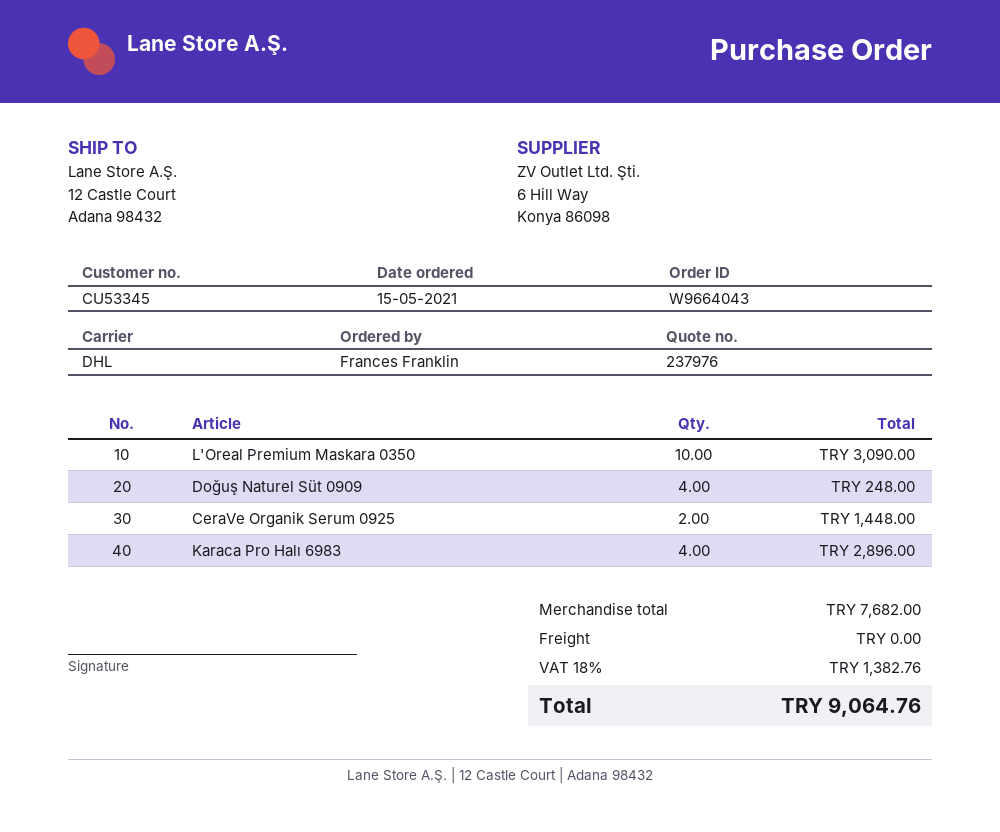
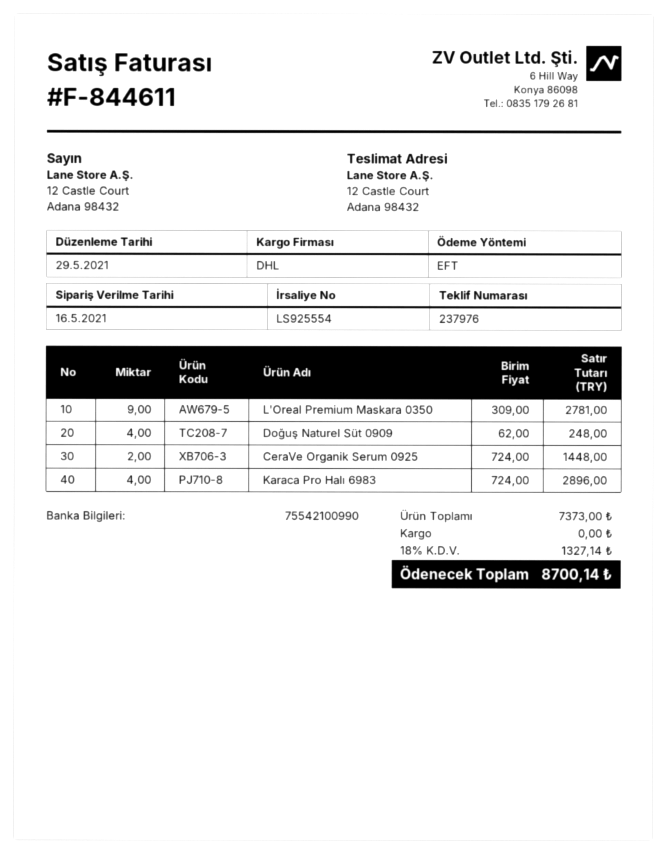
order date: 2021-05-15 -> 2021-05-16
L'Oreal Premium Maskara 0350: 10 for 3090.00 -> 9 for 2781.00
subtotal: 7682.00 -> 7373.00
tax: 18% = 1382.76 -> 18% = 1327.14
total: 9064.76 -> 8700.14

